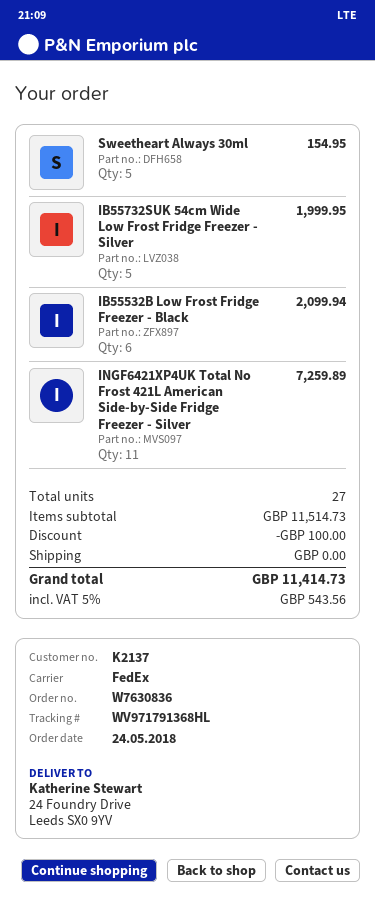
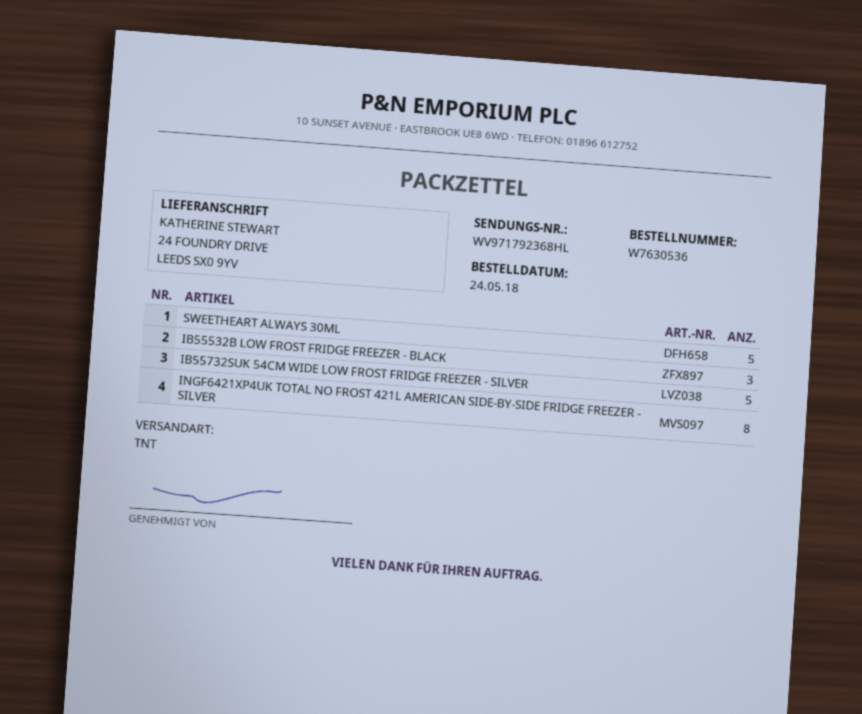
order number: W7630836 -> W7630536
shipping method: FedEx -> TNT
tracking number: WV971791368HL -> WV971792368HL
IB55532B Low Frost Fridge Freezer - Black: 6 -> 3
INGF6421XP4UK Total No Frost 421L American Side-by-Side Fridge Freezer - Silver: 11 -> 8

